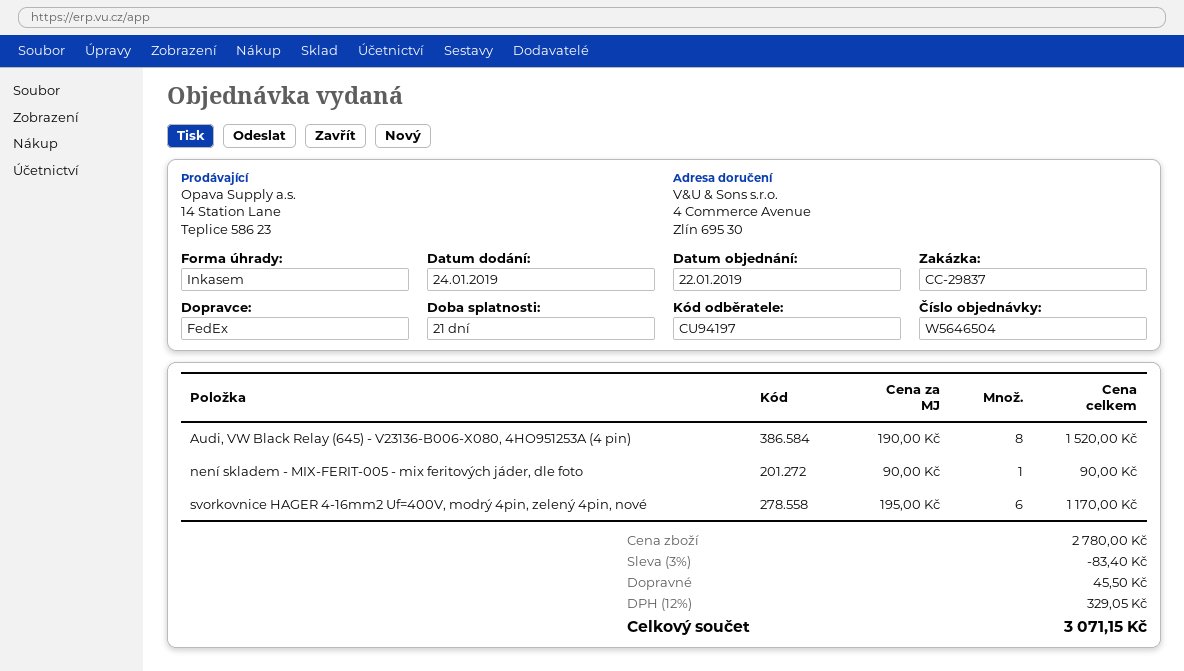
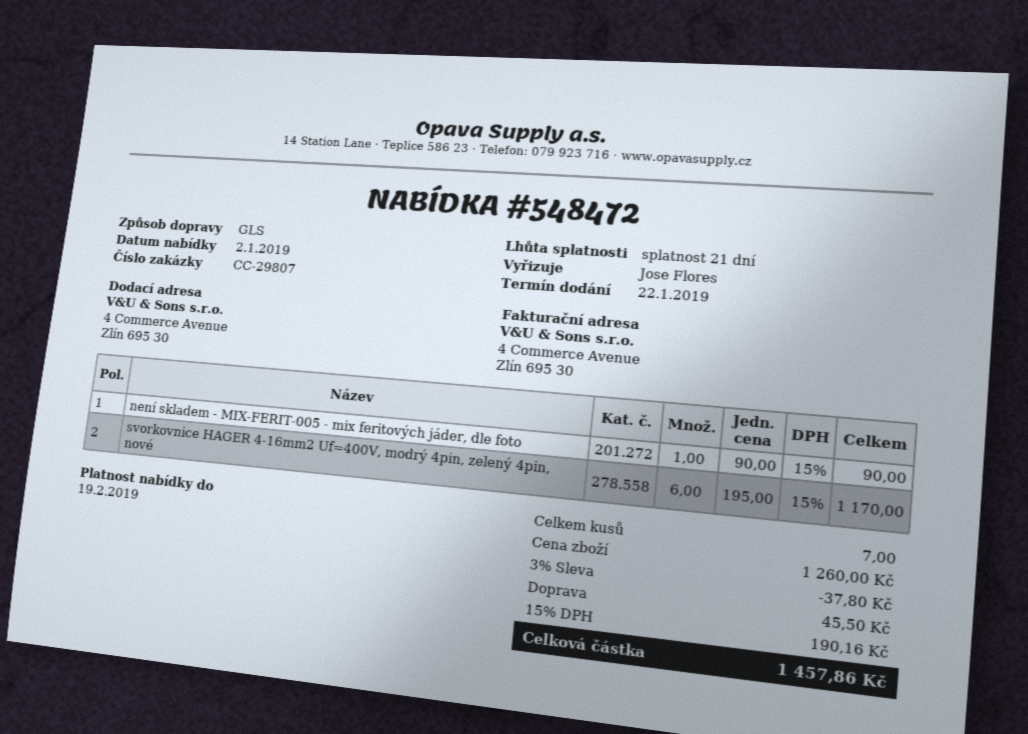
delivery date: 2019-01-24 -> 2019-01-22
reference: CC-29837 -> CC-29807
shipping method: FedEx -> GLS
Audi, VW Black Relay (645) - V23136-B006-X080, 4HO951253A (4 pin): 8 x 190.00 = 1520.00 -> none
subtotal: 2780.00 -> 1260.00
discount: 3% = 83.40 -> 3% = 37.80
tax: 12% = 329.05 -> 15% = 190.16
total: 3071.15 -> 1457.86

